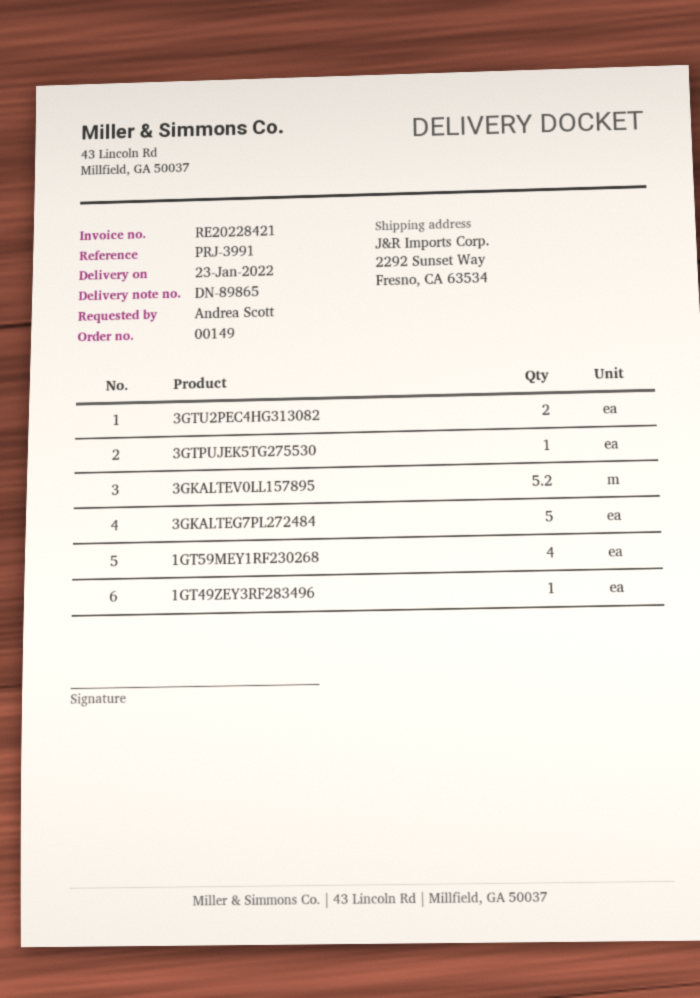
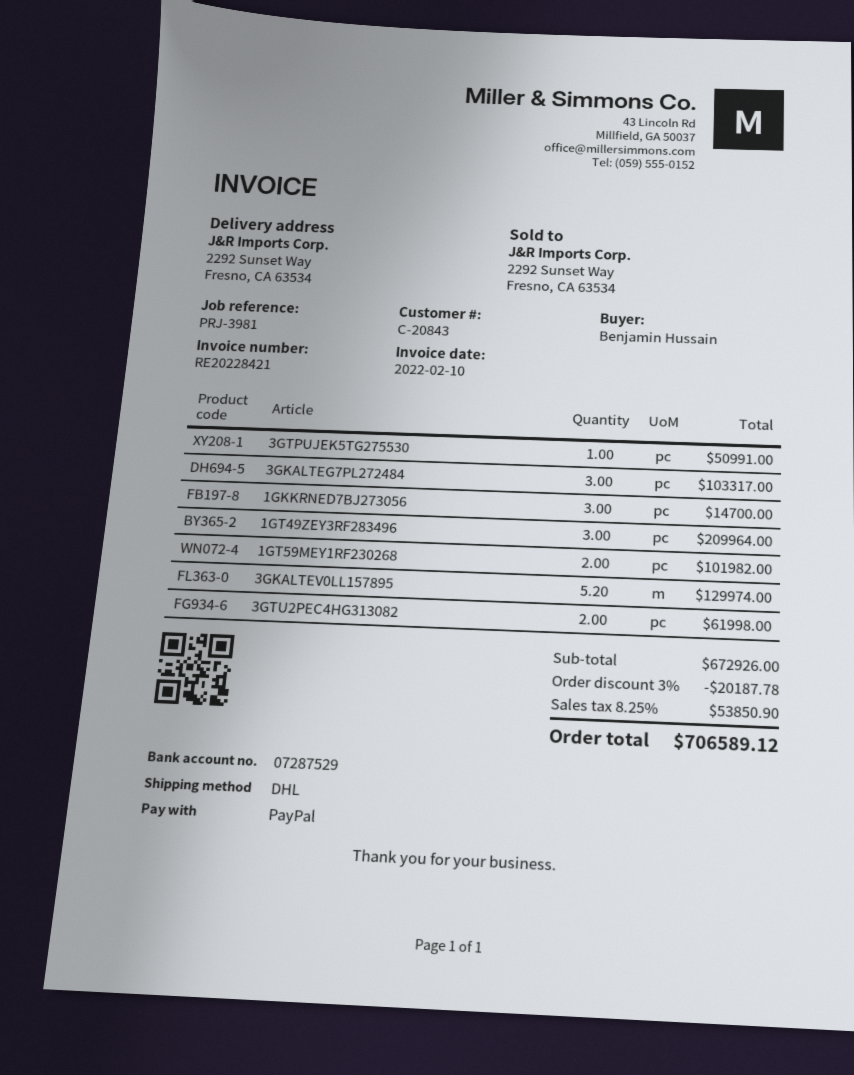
reference: PRJ-3991 -> PRJ-3981
ordered by: Andrea Scott -> Benjamin Hussain
3GKALTEG7PL272484: 5 -> 3
1GT59MEY1RF230268: 4 -> 2
1GT49ZEY3RF283496: 1 -> 3
1GKKRNED7BJ273056: none -> 3

